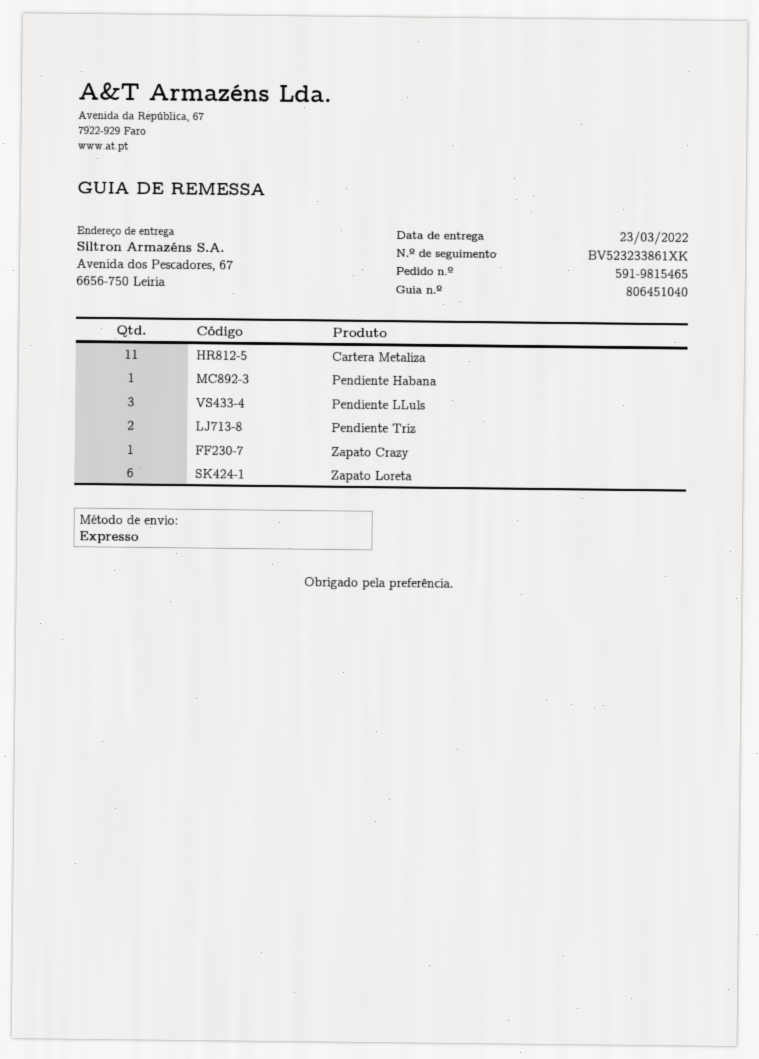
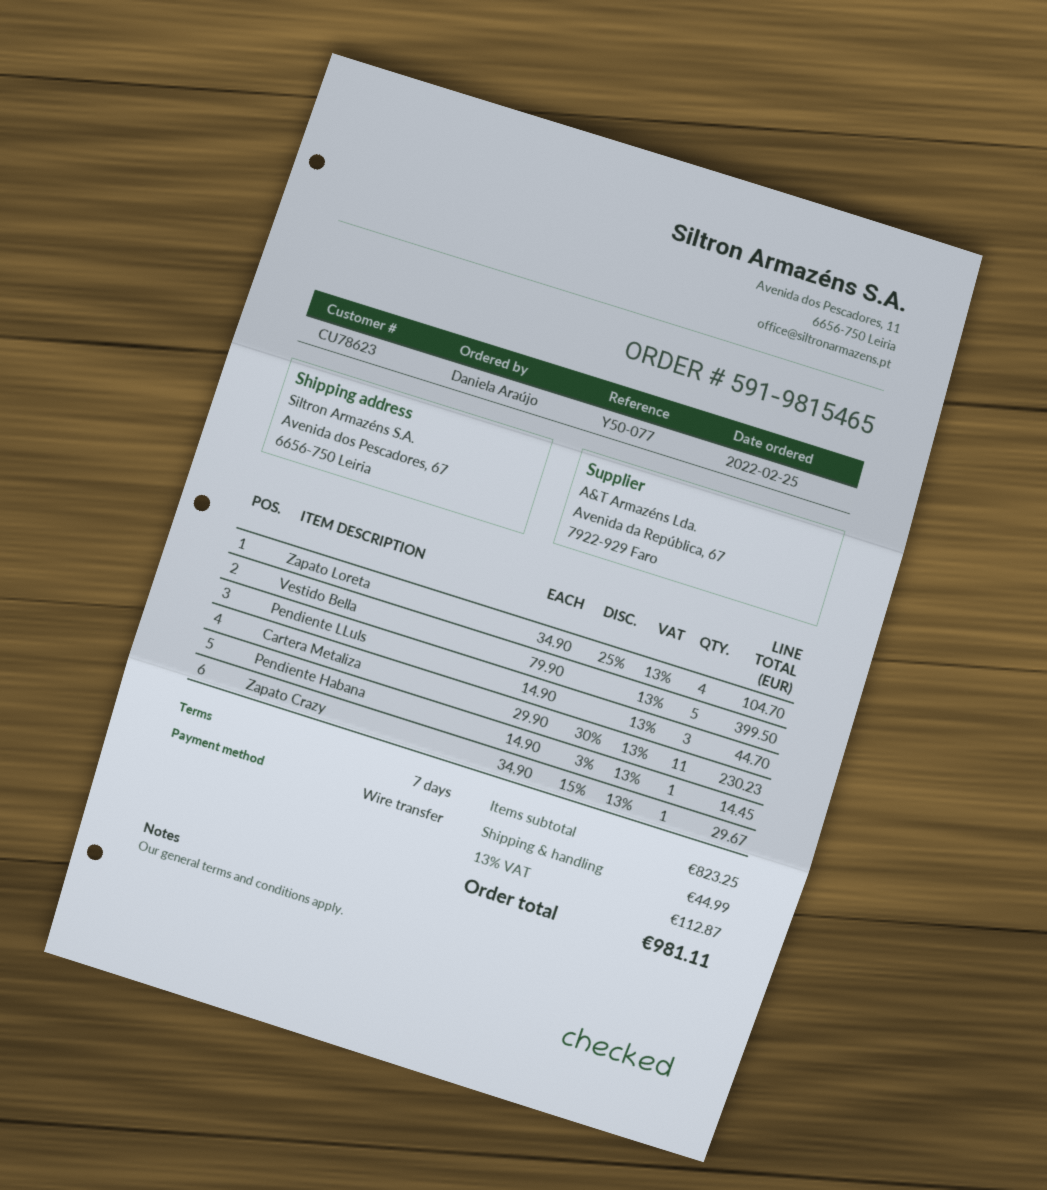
Pendiente Triz: 2 -> none
Zapato Loreta: 6 -> 4
Vestido Bella: none -> 5

